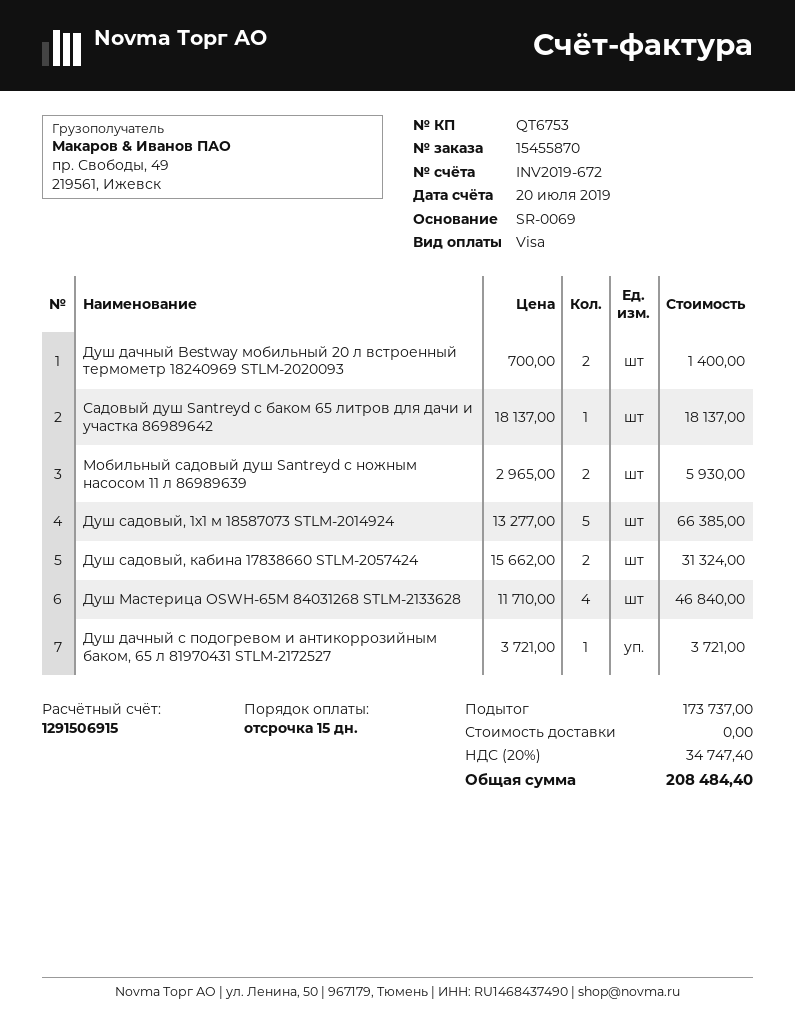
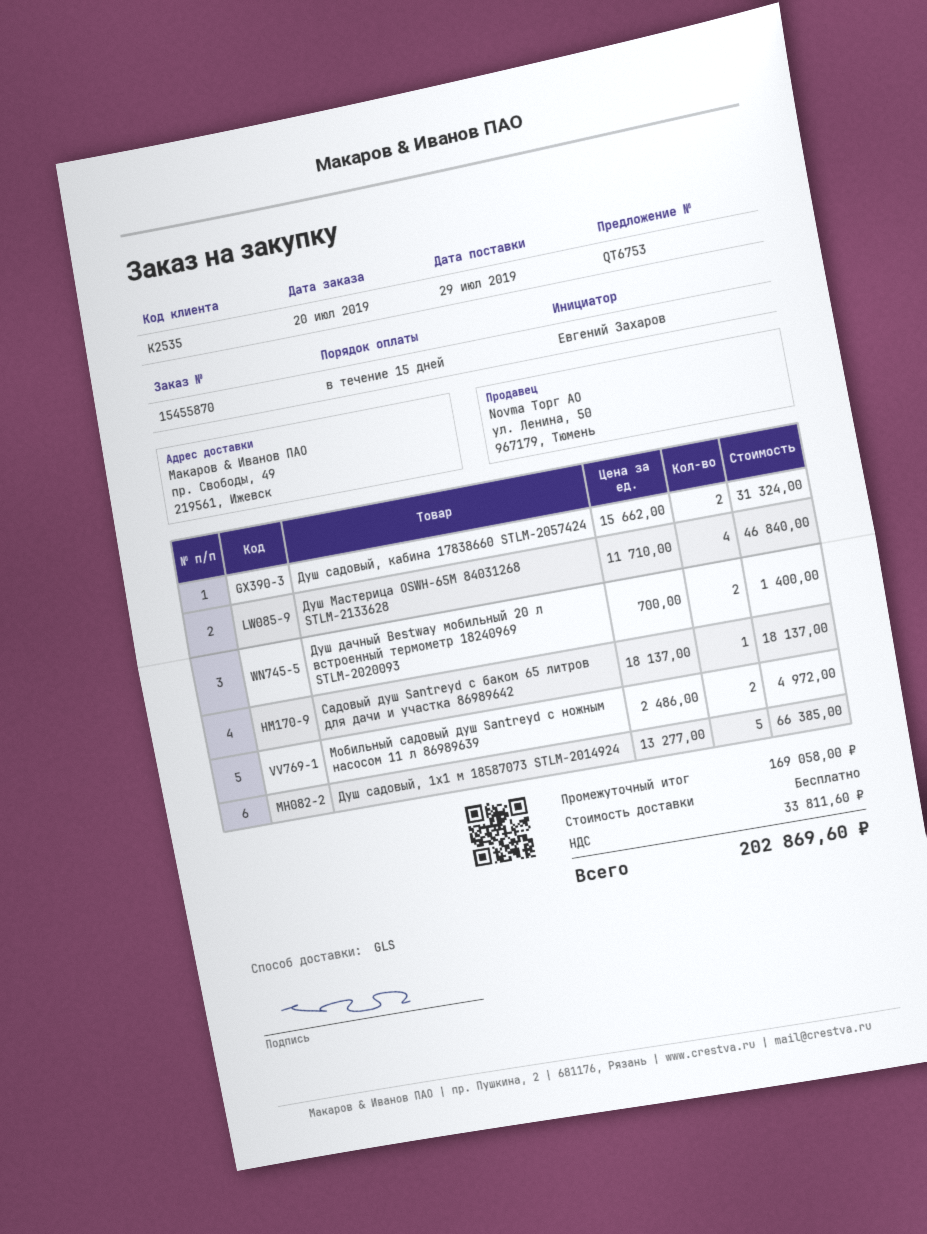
Мобильный садовый душ Santreyd с ножным насосом 11 л 86989639: 2 x 2965.00 = 5930.00 -> 2 x 2486.00 = 4972.00
Душ дачный с подогревом и антикоррозийным баком, 65 л 81970431 STLM-2172527: 1 x 3721.00 = 3721.00 -> none
subtotal: 173737.00 -> 169058.00
tax: 34747.40 -> 33811.60
total: 208484.40 -> 202869.60

